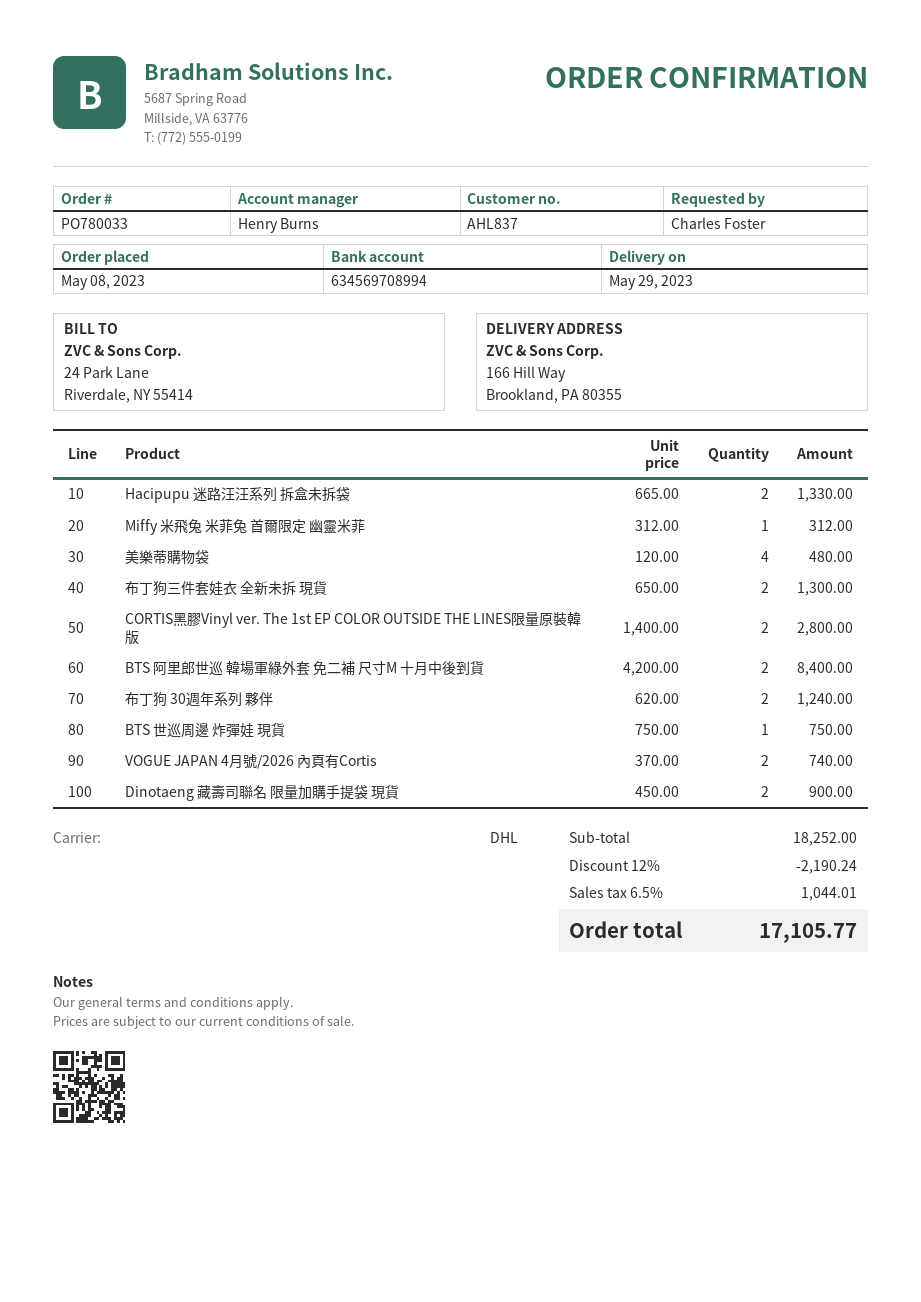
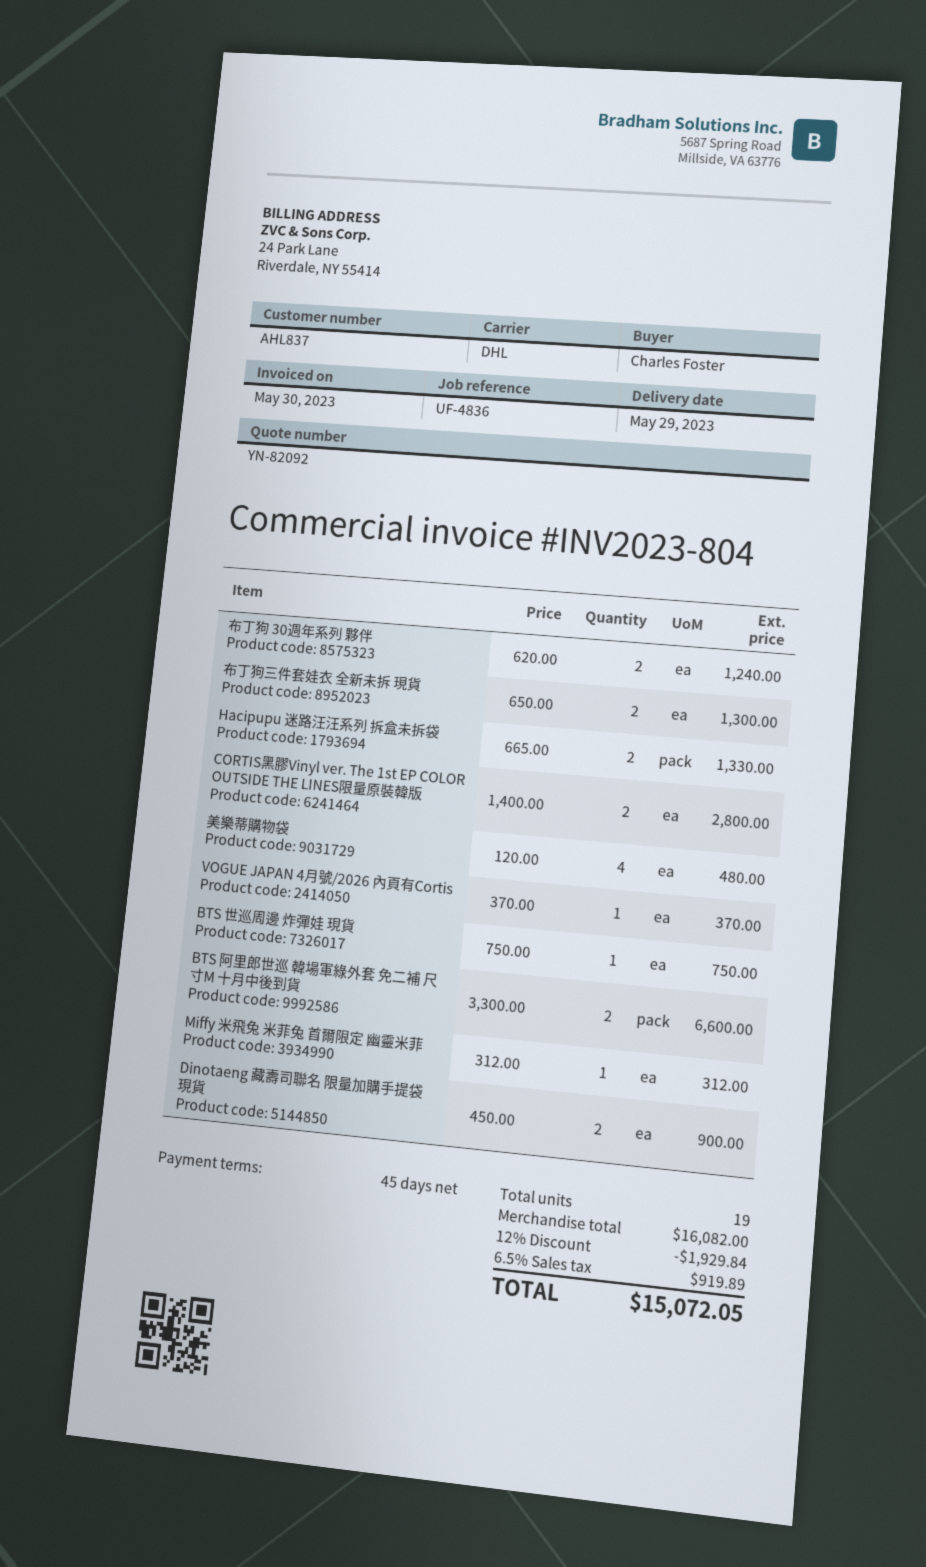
BTS 阿里郎世巡 韓場軍綠外套 免二補 尺寸M 十月中後到貨: 2 x 4200.00 = 8400.00 -> 2 x 3300.00 = 6600.00
VOGUE JAPAN 4月號/2026 內頁有Cortis: 2 x 370.00 = 740.00 -> 1 x 370.00 = 370.00
subtotal: 18252.00 -> 16082.00
discount: 12% = 2190.24 -> 12% = 1929.84
tax: 6.5% = 1044.01 -> 6.5% = 919.89
total: 17105.77 -> 15072.05

